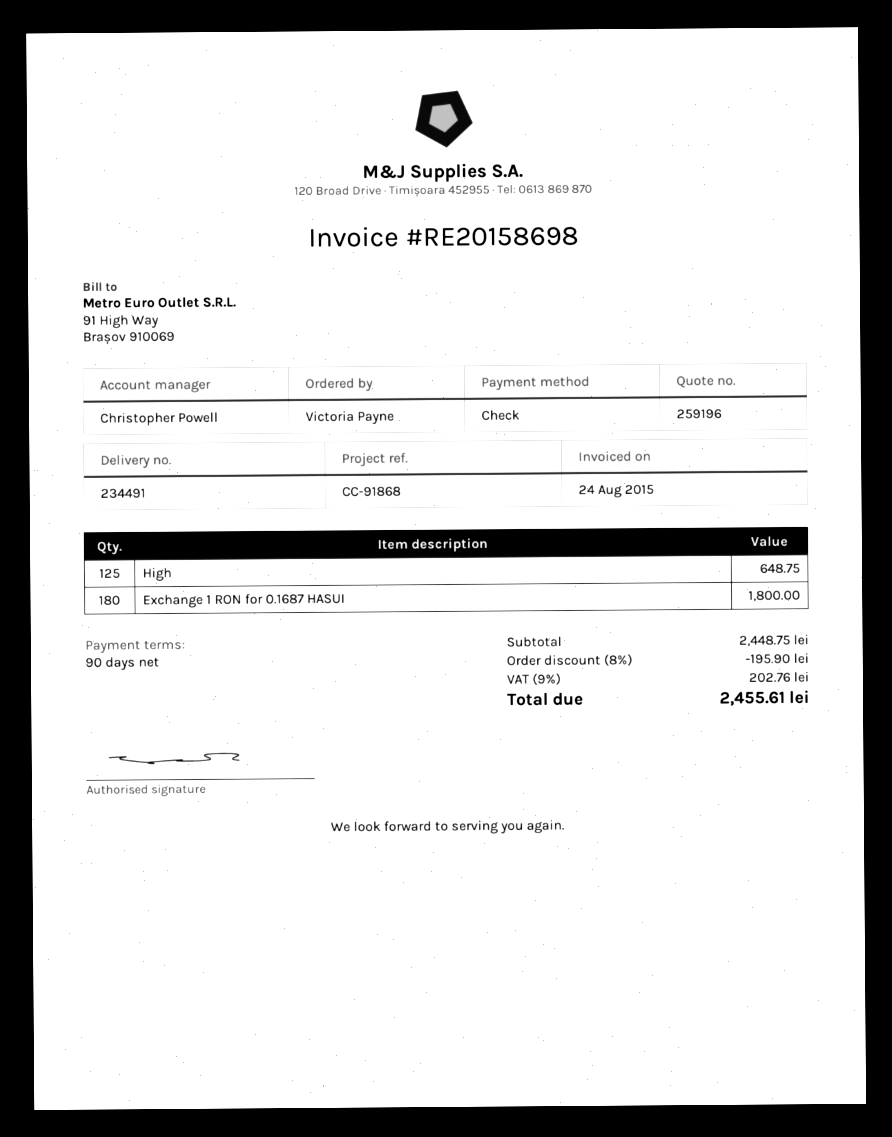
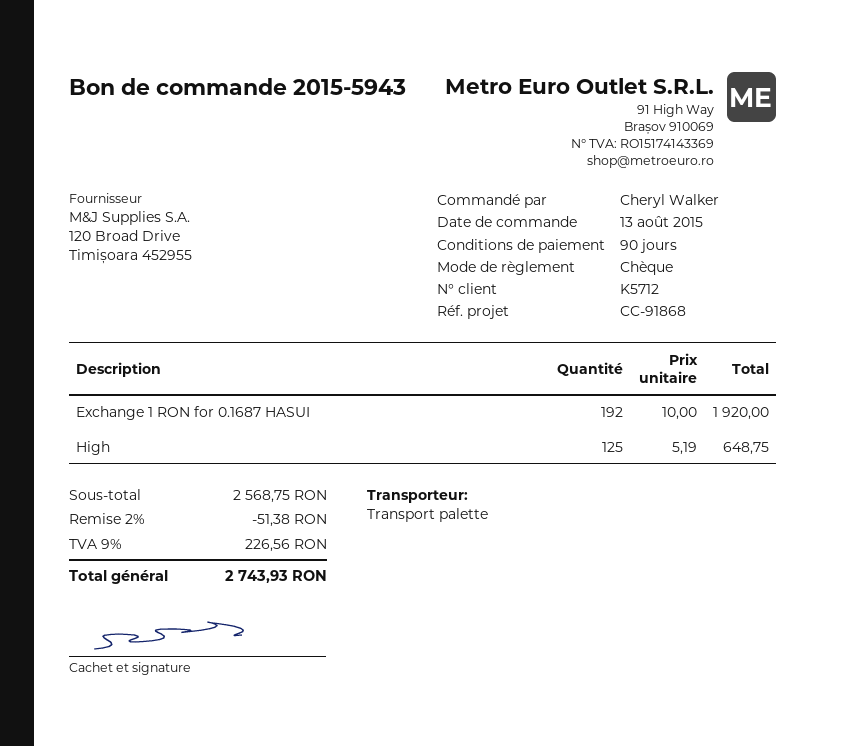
ordered by: Victoria Payne -> Cheryl Walker
Exchange 1 RON for 0.1687 HASUI: 180 for 1800.00 -> 192 for 1920.00
subtotal: 2448.75 -> 2568.75
discount: 8% = 195.90 -> 2% = 51.38
tax: 9% = 202.76 -> 9% = 226.56
total: 2455.61 -> 2743.93

